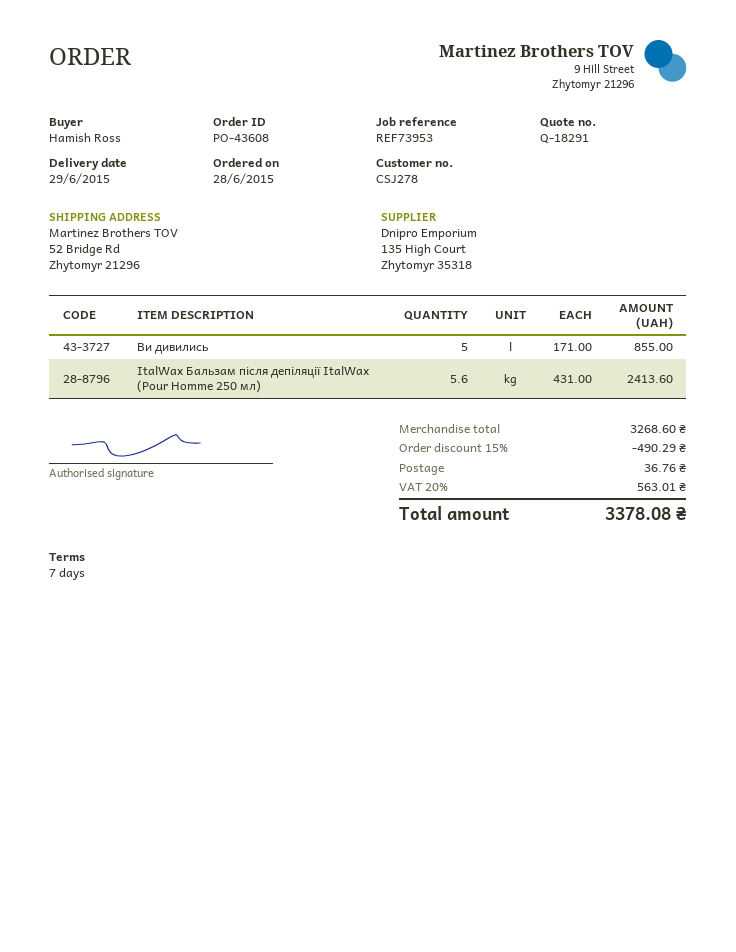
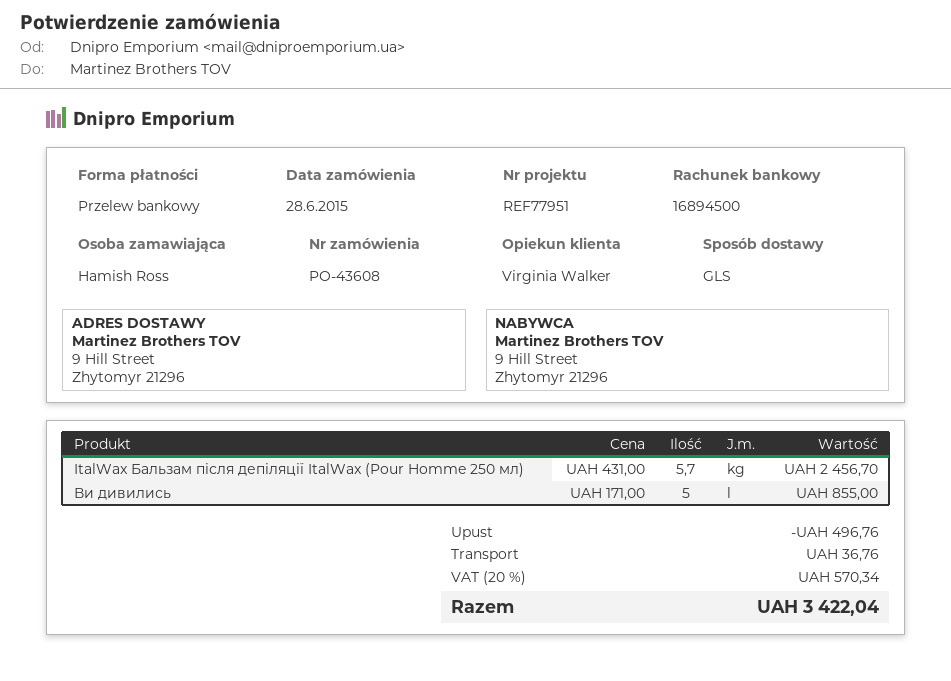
reference: REF73953 -> REF77951
ship to: 52 Bridge Rd, Zhytomyr 21296 -> 9 Hill Street, Zhytomyr 21296
ItalWax Бальзам після депіляції ItalWax (Pour Homme 250 мл): 5.6 x 431.00 = 2413.60 -> 5.7 x 431.00 = 2456.70
discount: 490.29 -> 496.76
tax: 20% = 563.01 -> 20% = 570.34
total: 3378.08 -> 3422.04

